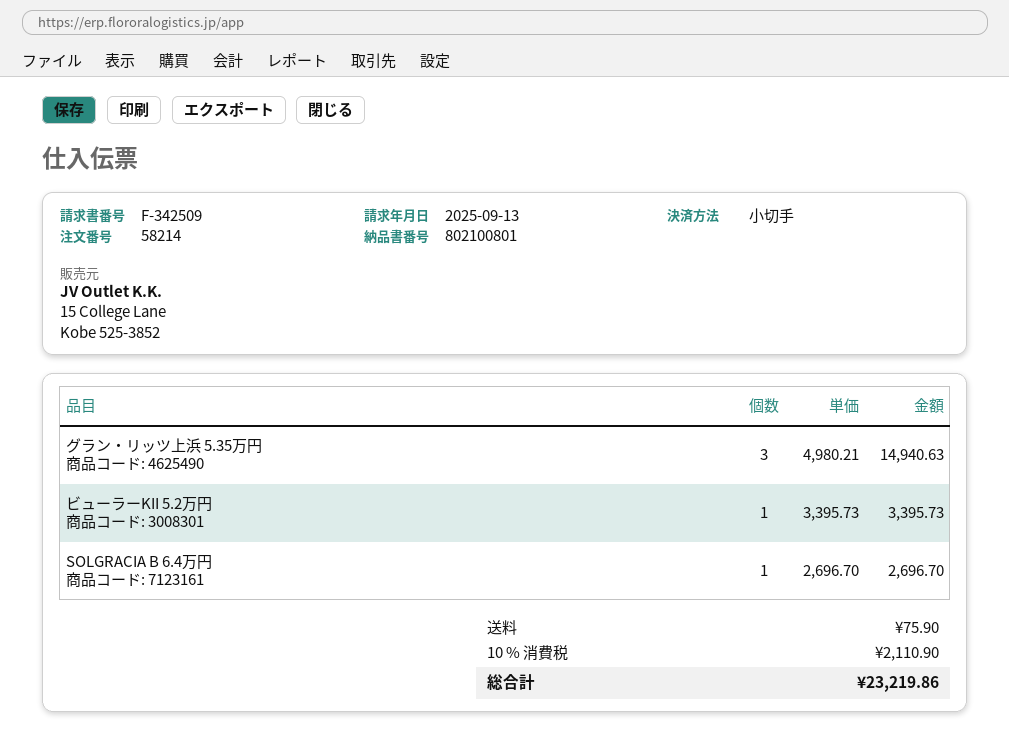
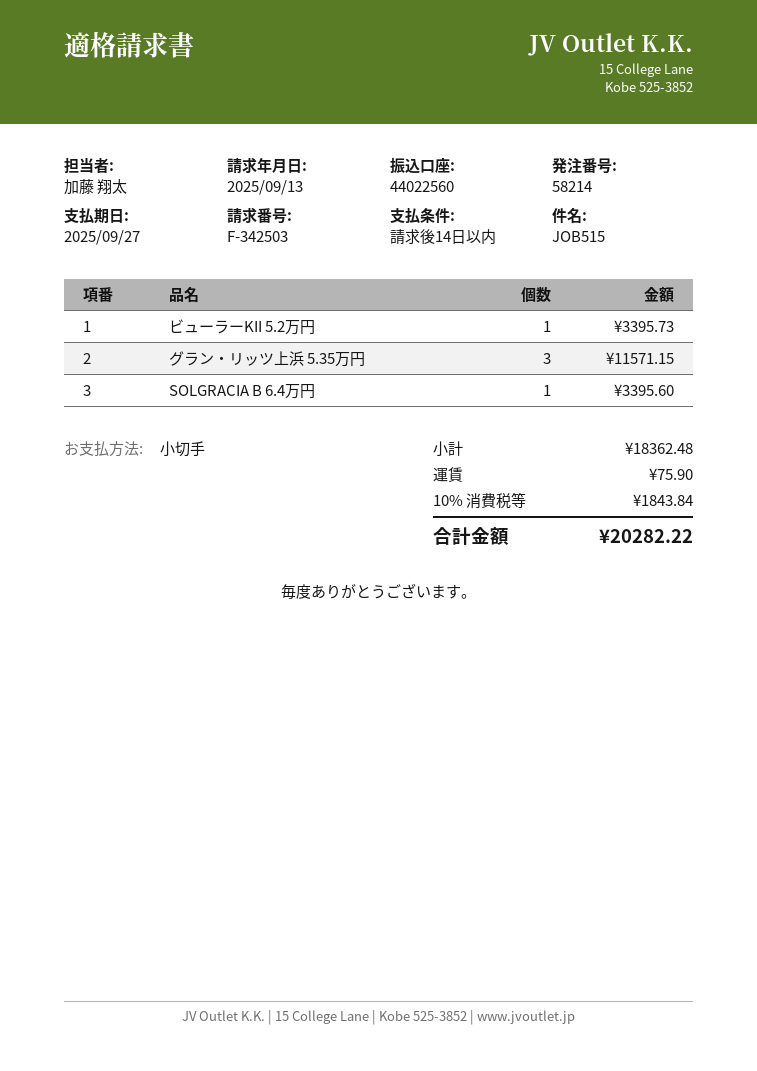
invoice number: F-342509 -> F-342503
グラン・リッツ上浜 5.35万円: 3 for 14940.63 -> 3 for 11571.15
SOLGRACIA B 6.4万円: 1 for 2696.70 -> 1 for 3395.60
tax: 10% = 2110.90 -> 10% = 1843.84
total: 23219.86 -> 20282.22

